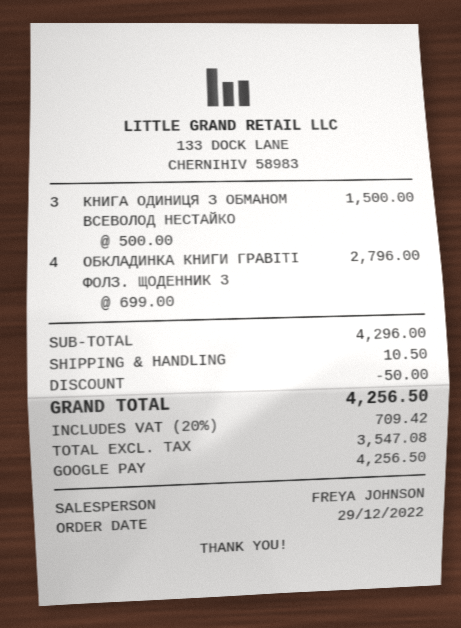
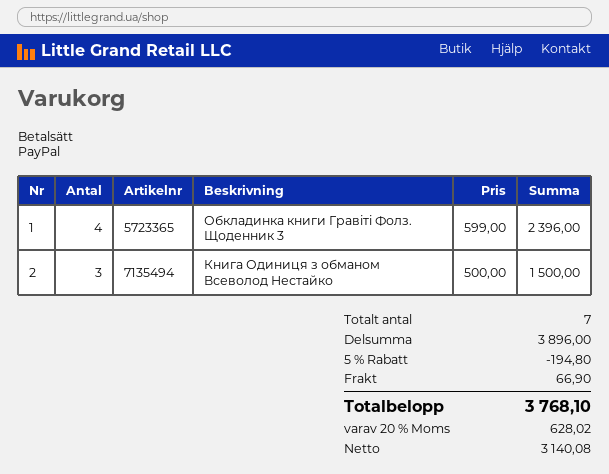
payment method: Google Pay -> PayPal
ОБКЛАДИНКА КНИГИ ГРАВІТІ ФОЛЗ. ЩОДЕННИК 3: 4 x 699.00 = 2796.00 -> 4 x 599.00 = 2396.00
subtotal: 4296.00 -> 3896.00
discount: 50.00 -> 194.80
shipping: 10.50 -> 66.90
net: 3547.08 -> 3140.08
tax: 20% = 709.42 -> 20% = 628.02
total: 4256.50 -> 3768.10

